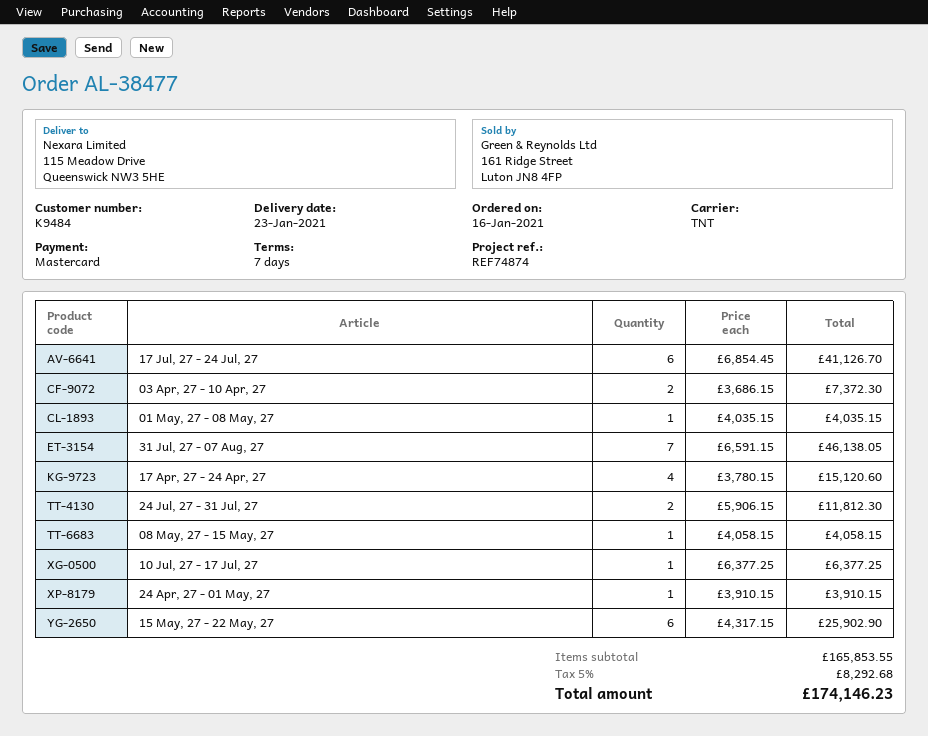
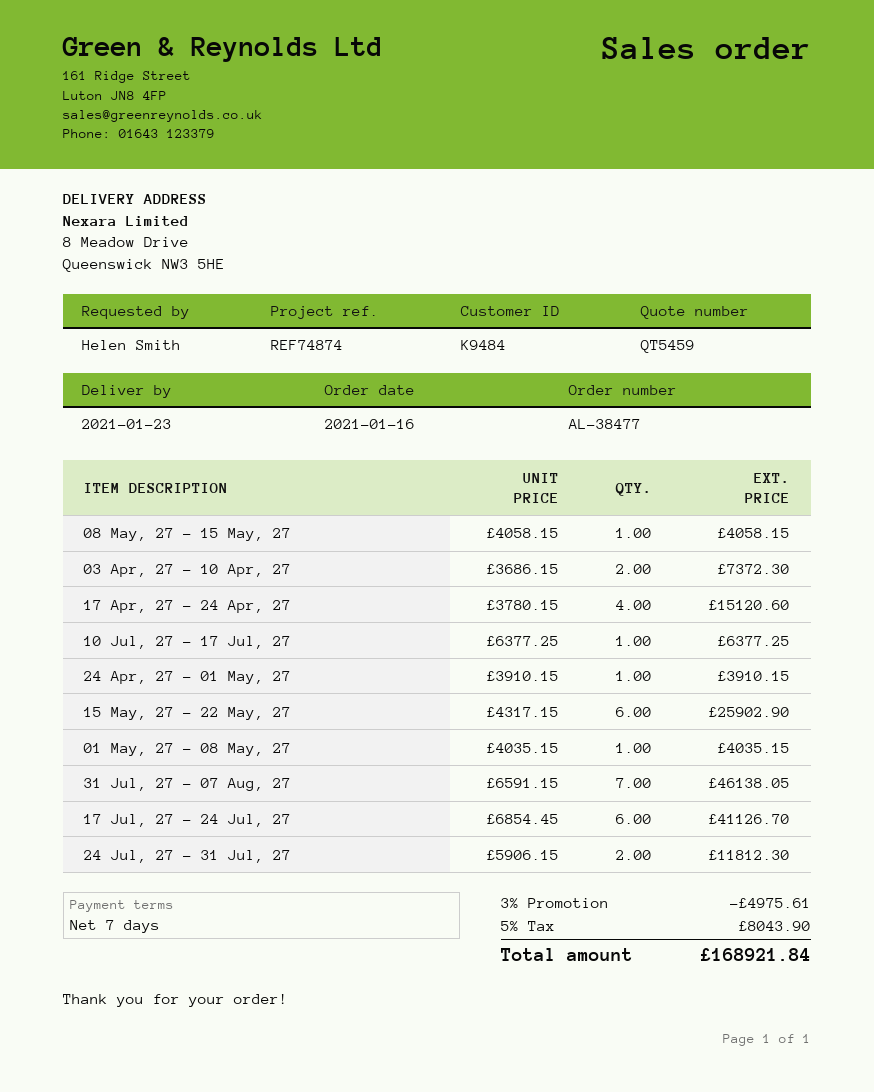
ship to: 115 Meadow Drive, Queenswick NW3 5HE -> 8 Meadow Drive, Queenswick NW3 5HE
discount: none -> 3% = 4975.61
tax: 5% = 8292.68 -> 5% = 8043.90
total: 174146.23 -> 168921.84

